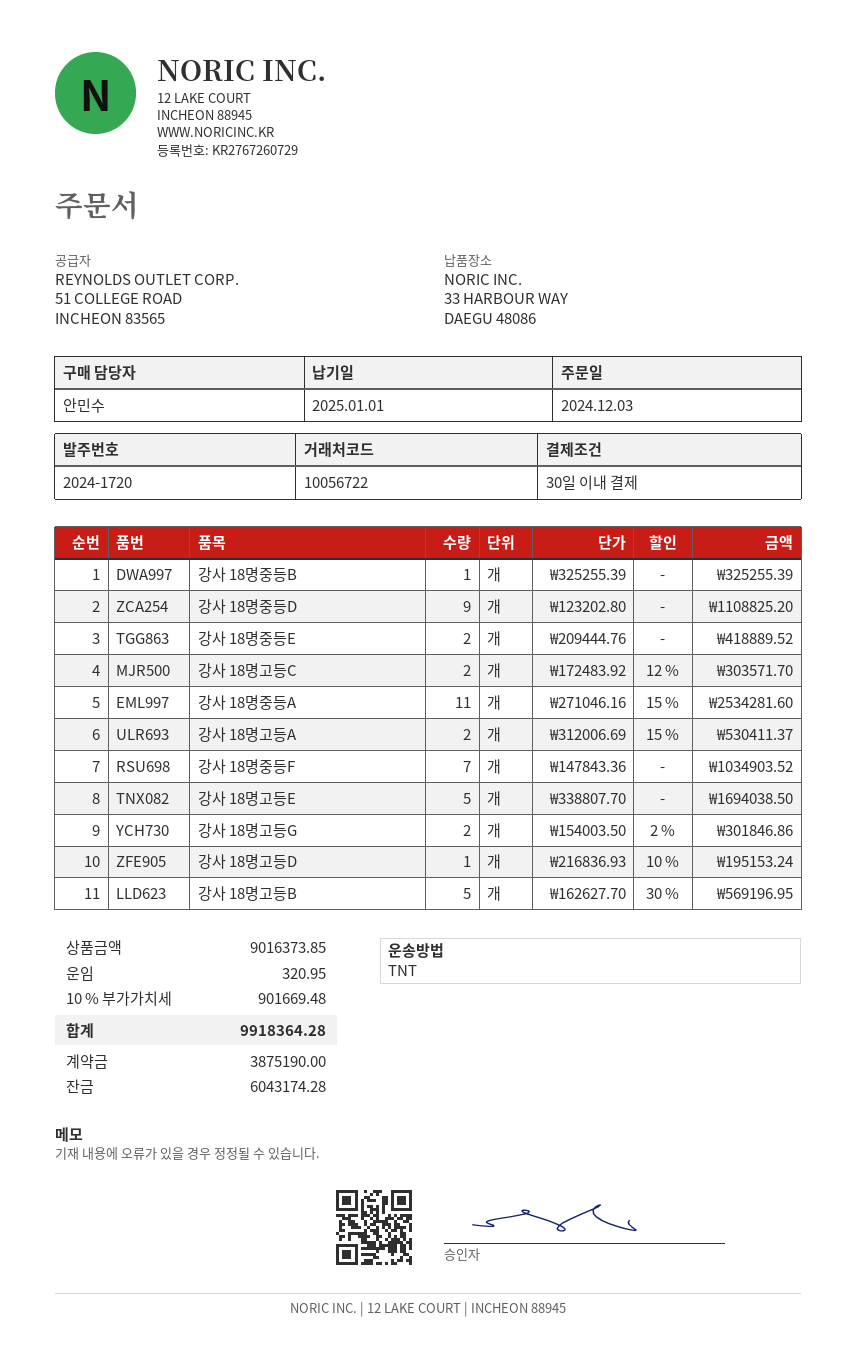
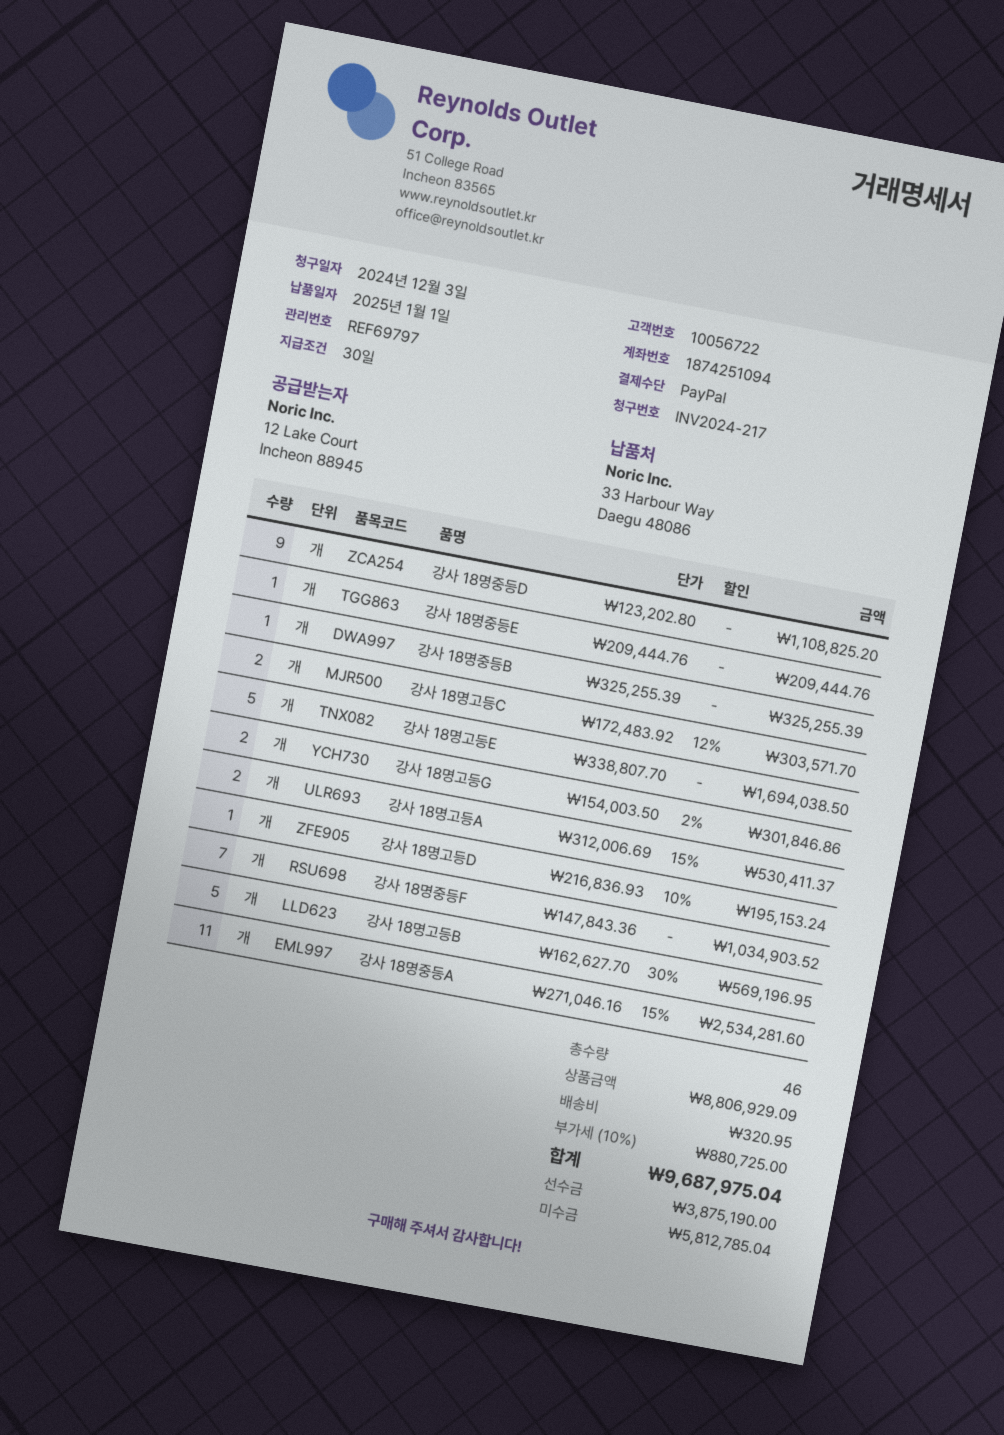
강사 18명중등E: 2 x 209444.76 = 418889.52 -> 1 x 209444.76 = 209444.76
subtotal: 9016373.85 -> 8806929.09
tax: 10% = 901669.48 -> 10% = 880725.00
total: 9918364.28 -> 9687975.04
balance: 6043174.28 -> 5812785.04

